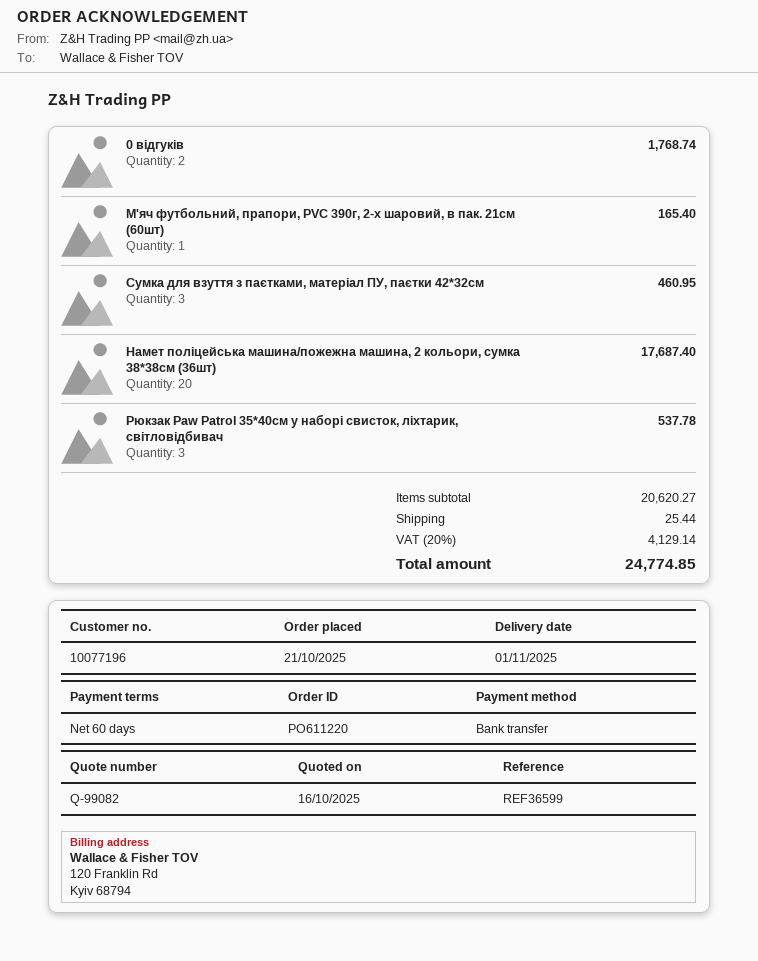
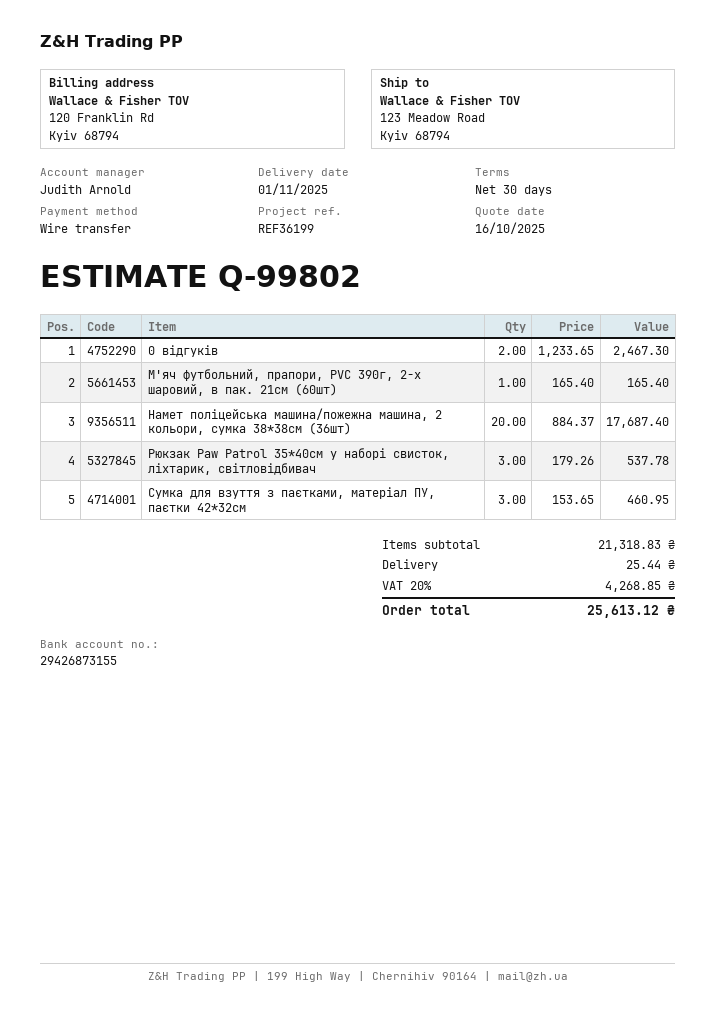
quote number: Q-99082 -> Q-99802
payment terms: 60 days -> 30 days
reference: REF36599 -> REF36199
0 відгуків: 2 for 1768.74 -> 2 for 2467.30
subtotal: 20620.27 -> 21318.83
tax: 20% = 4129.14 -> 20% = 4268.85
total: 24774.85 -> 25613.12

